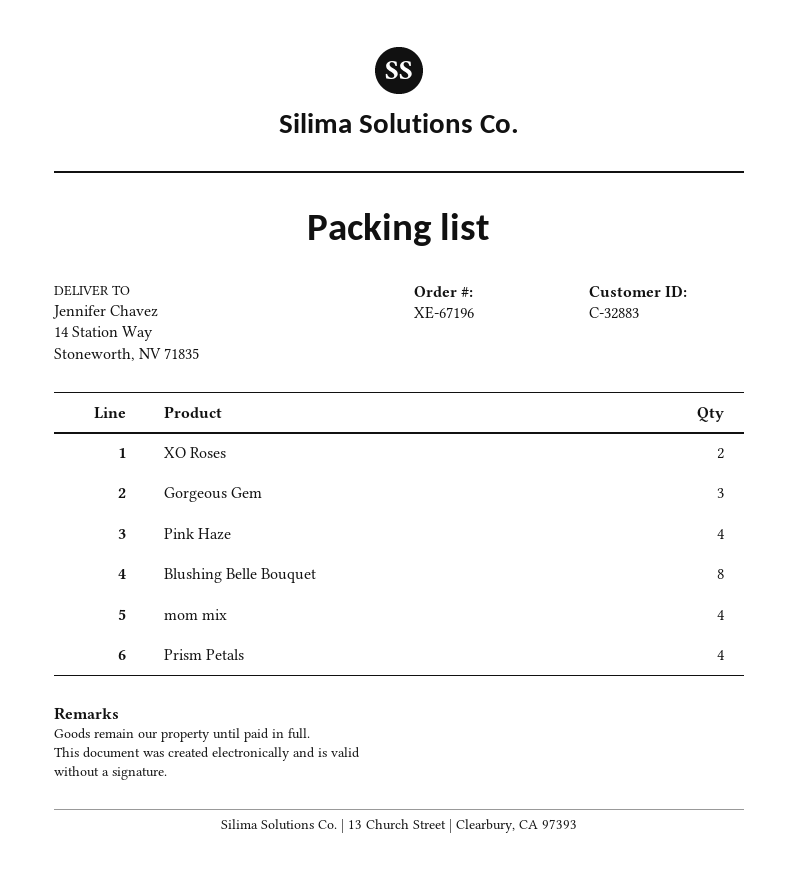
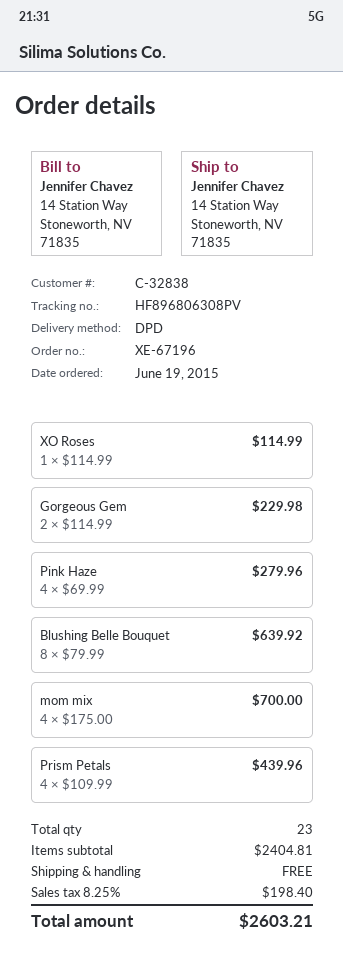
customer number: C-32883 -> C-32838
XO Roses: 2 -> 1
Gorgeous Gem: 3 -> 2

